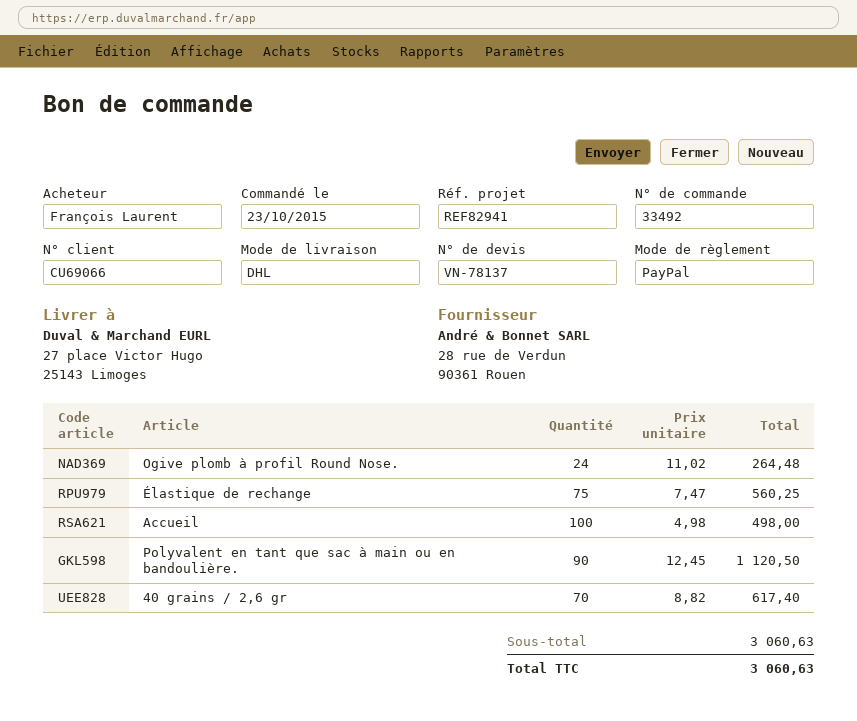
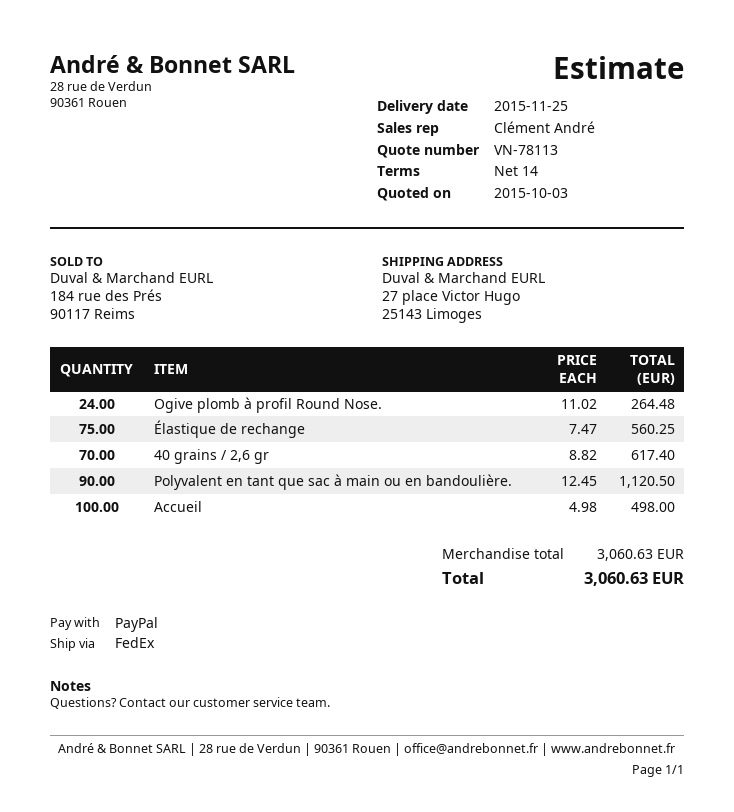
quote number: VN-78137 -> VN-78113
shipping method: DHL -> FedEx

